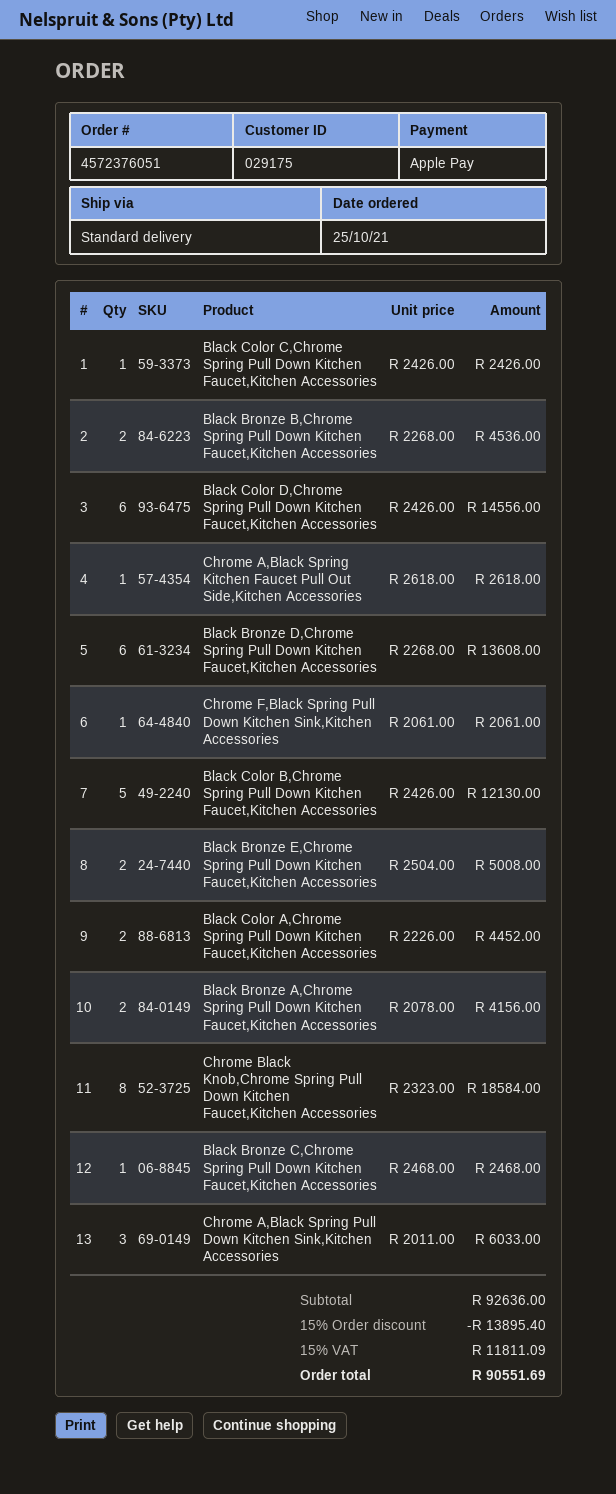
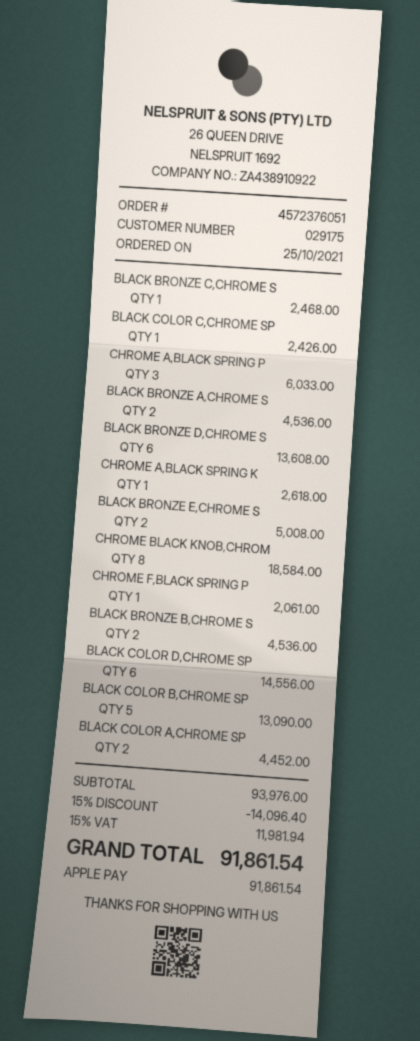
Black Color B,Chrome Spring Pull Down Kitchen Faucet,Kitchen Accessories: 5 for 12130.00 -> 5 for 13090.00
Black Bronze A,Chrome Spring Pull Down Kitchen Faucet,Kitchen Accessories: 2 for 4156.00 -> 2 for 4536.00
subtotal: 92636.00 -> 93976.00
discount: 15% = 13895.40 -> 15% = 14096.40
tax: 15% = 11811.09 -> 15% = 11981.94
total: 90551.69 -> 91861.54

